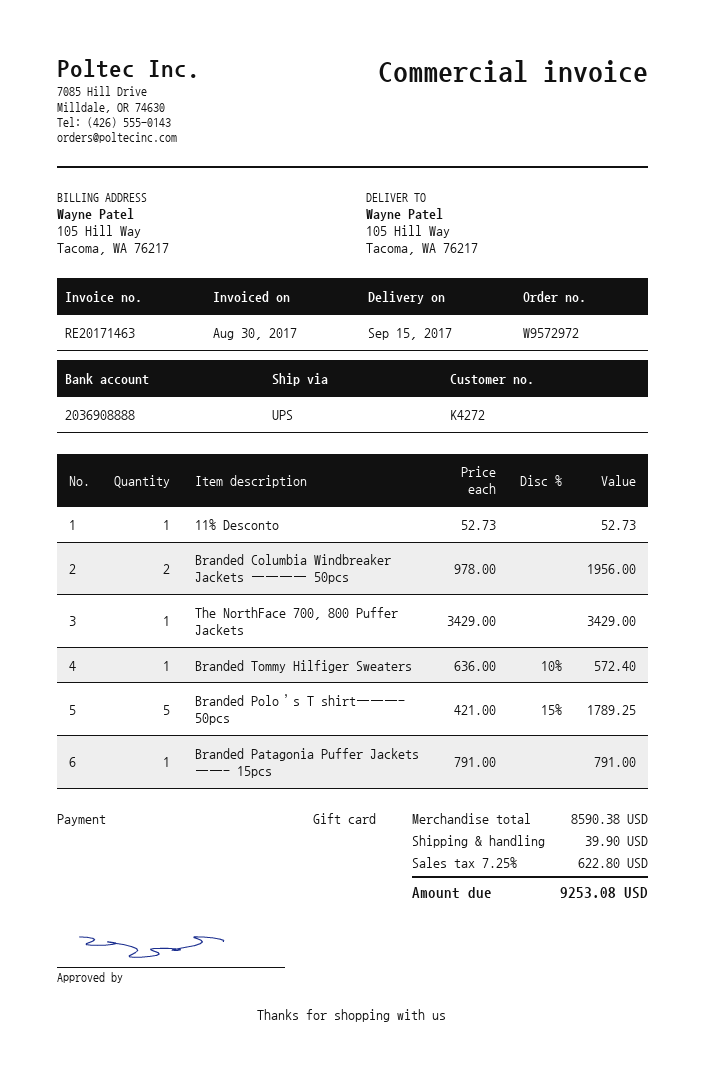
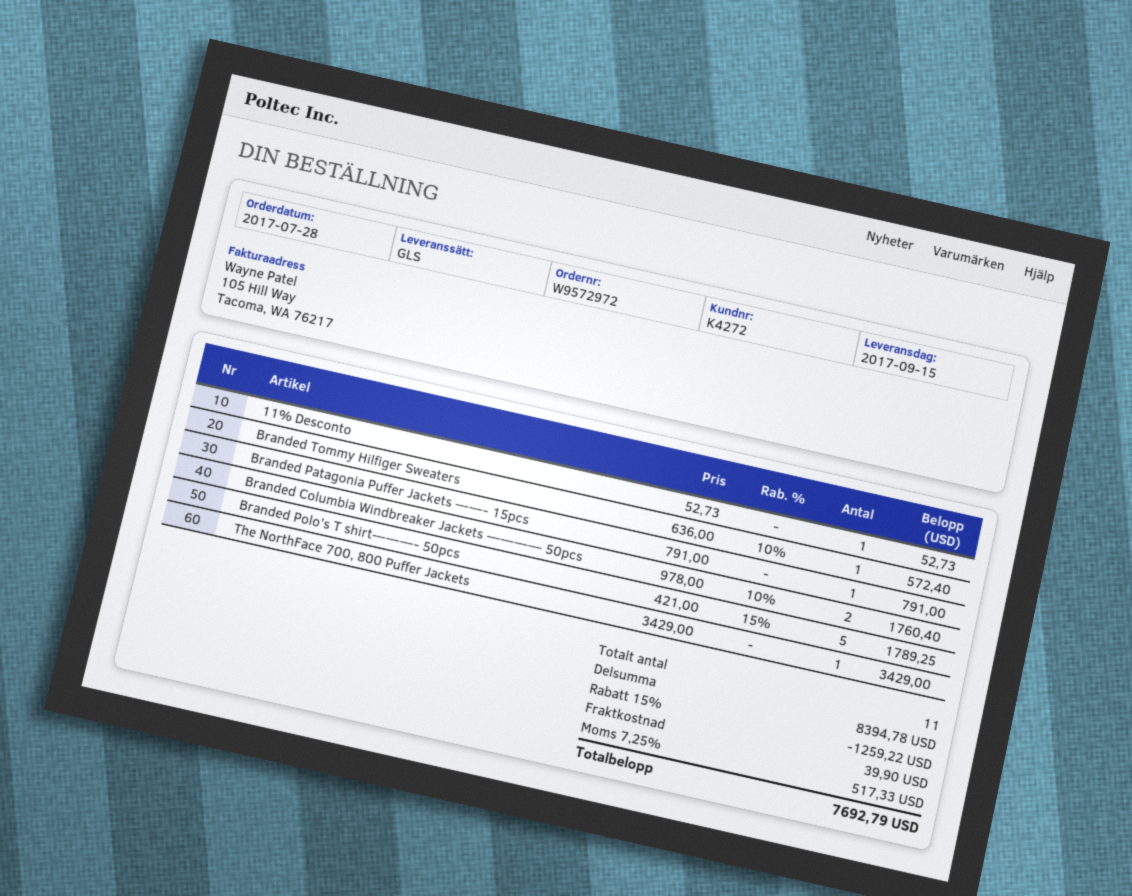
shipping method: UPS -> GLS
Branded Columbia Windbreaker Jackets ———— 50pcs: 2 x 978.00 = 1956.00 -> 2 x 978.00 - 10% = 1760.40
subtotal: 8590.38 -> 8394.78
discount: none -> 15% = 1259.22
tax: 7.25% = 622.80 -> 7.25% = 517.33
total: 9253.08 -> 7692.79

